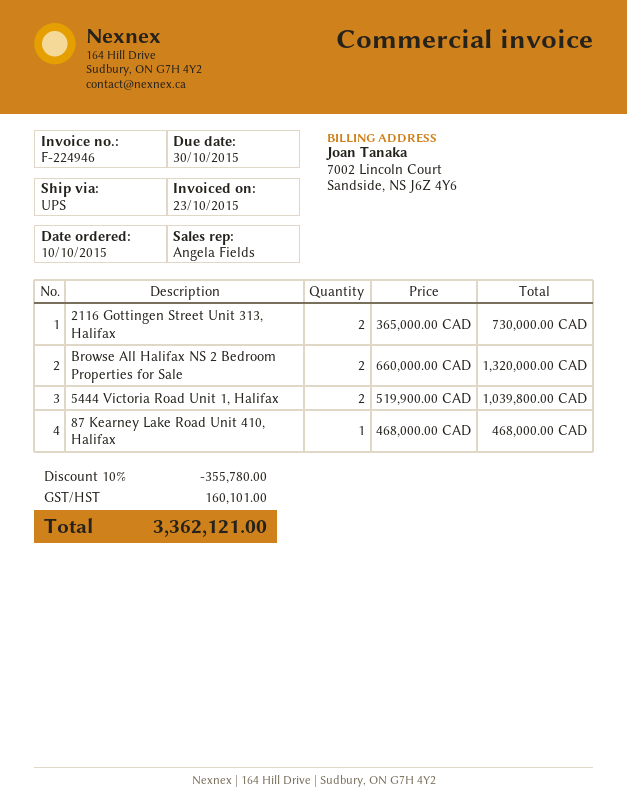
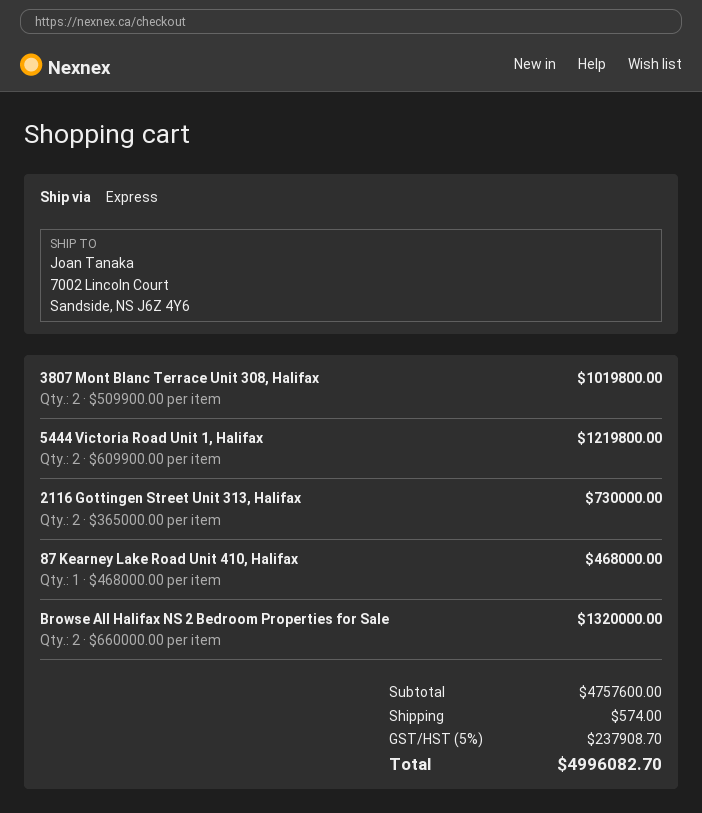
shipping method: UPS -> express
5444 Victoria Road Unit 1, Halifax: 2 x 519900.00 = 1039800.00 -> 2 x 609900.00 = 1219800.00
3807 Mont Blanc Terrace Unit 308, Halifax: none -> 2 x 509900.00 = 1019800.00
discount: 10% = 355780.00 -> none
shipping: none -> 574.00
tax: 160101.00 -> 237908.70
total: 3362121.00 -> 4996082.70

